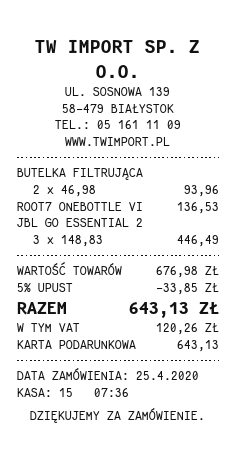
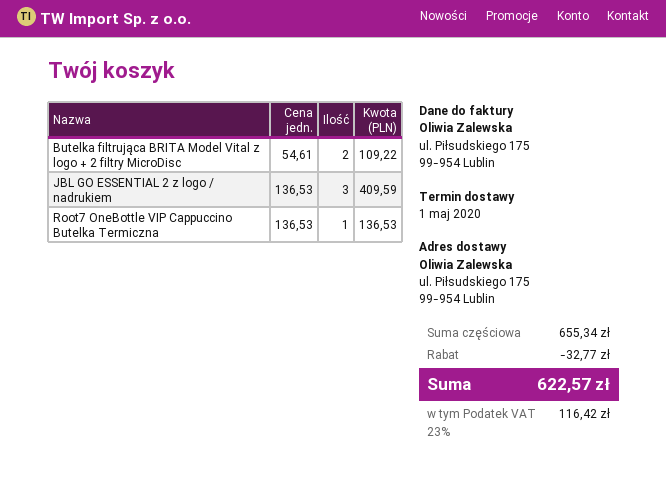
BUTELKA FILTRUJĄCA: 2 x 46.98 = 93.96 -> 2 x 54.61 = 109.22
JBL GO ESSENTIAL 2: 3 x 148.83 = 446.49 -> 3 x 136.53 = 409.59
subtotal: 676.98 -> 655.34
discount: 33.85 -> 32.77
tax: 120.26 -> 116.42
total: 643.13 -> 622.57

